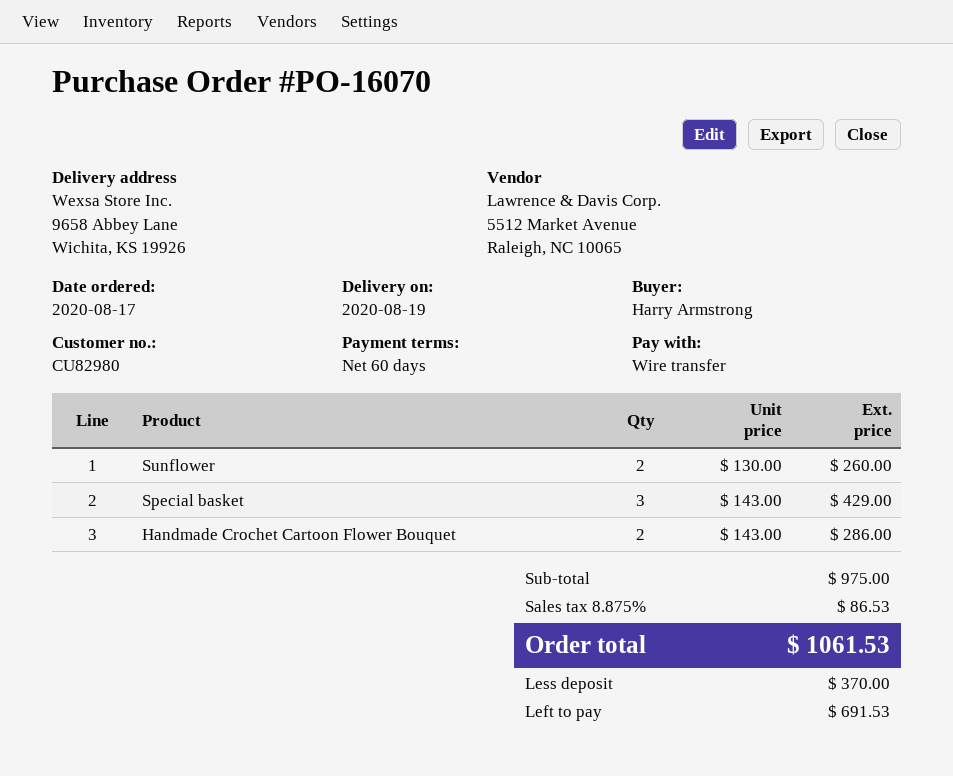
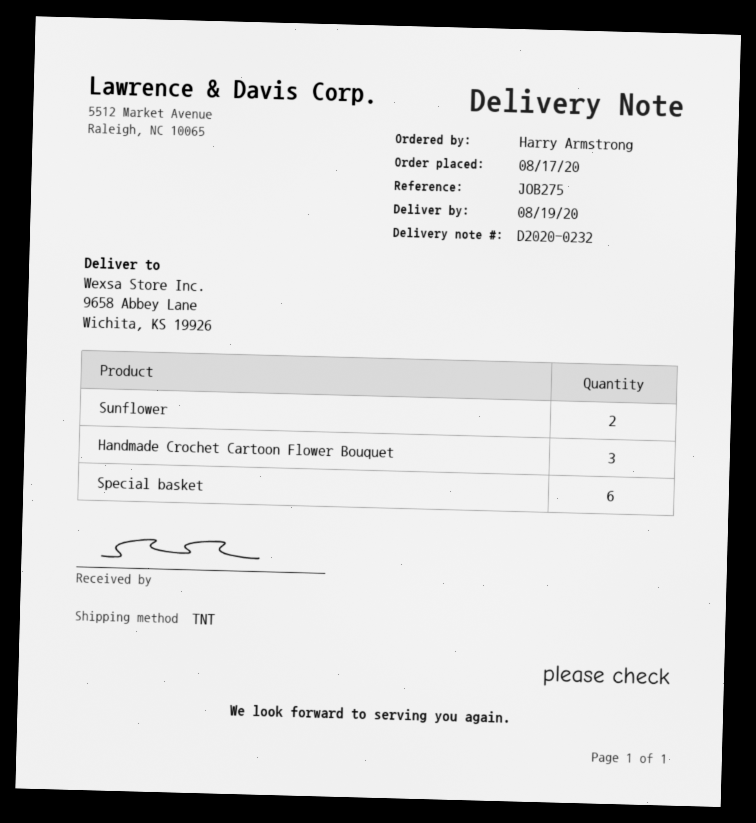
Special basket: 3 -> 6
Handmade Crochet Cartoon Flower Bouquet: 2 -> 3

